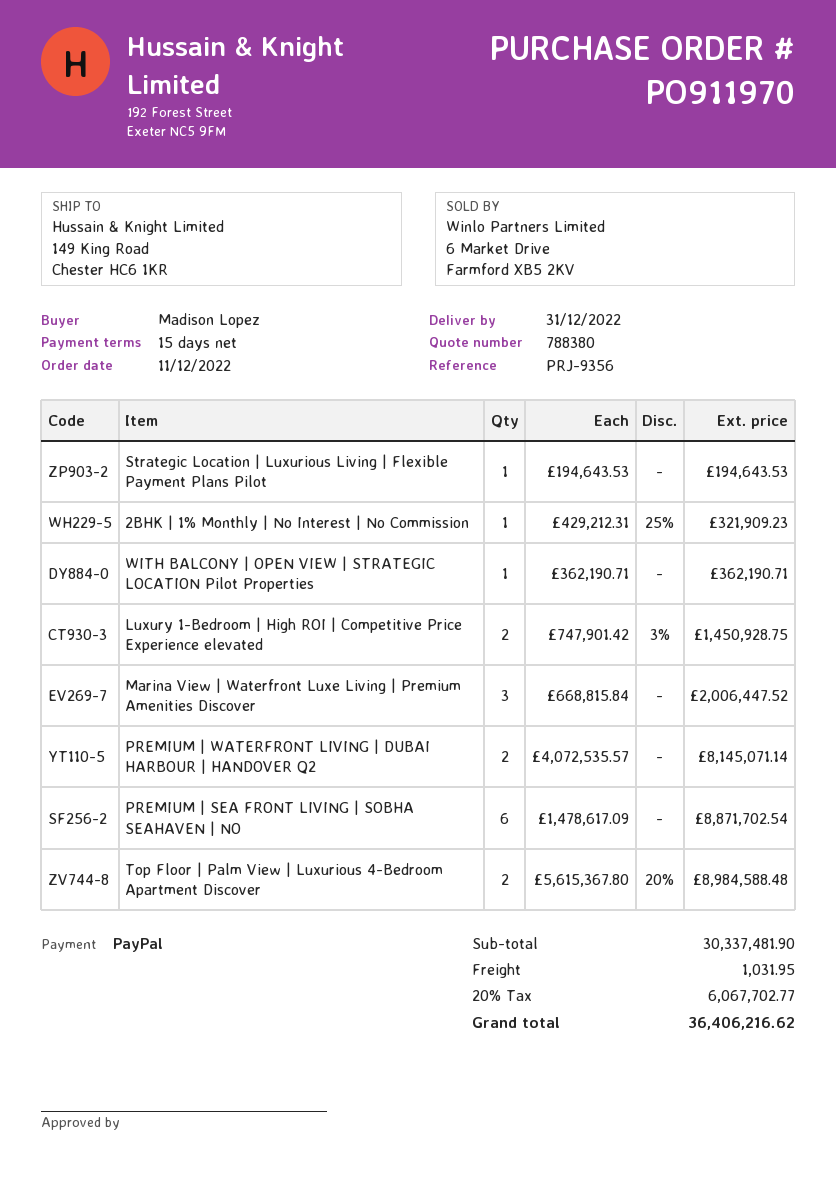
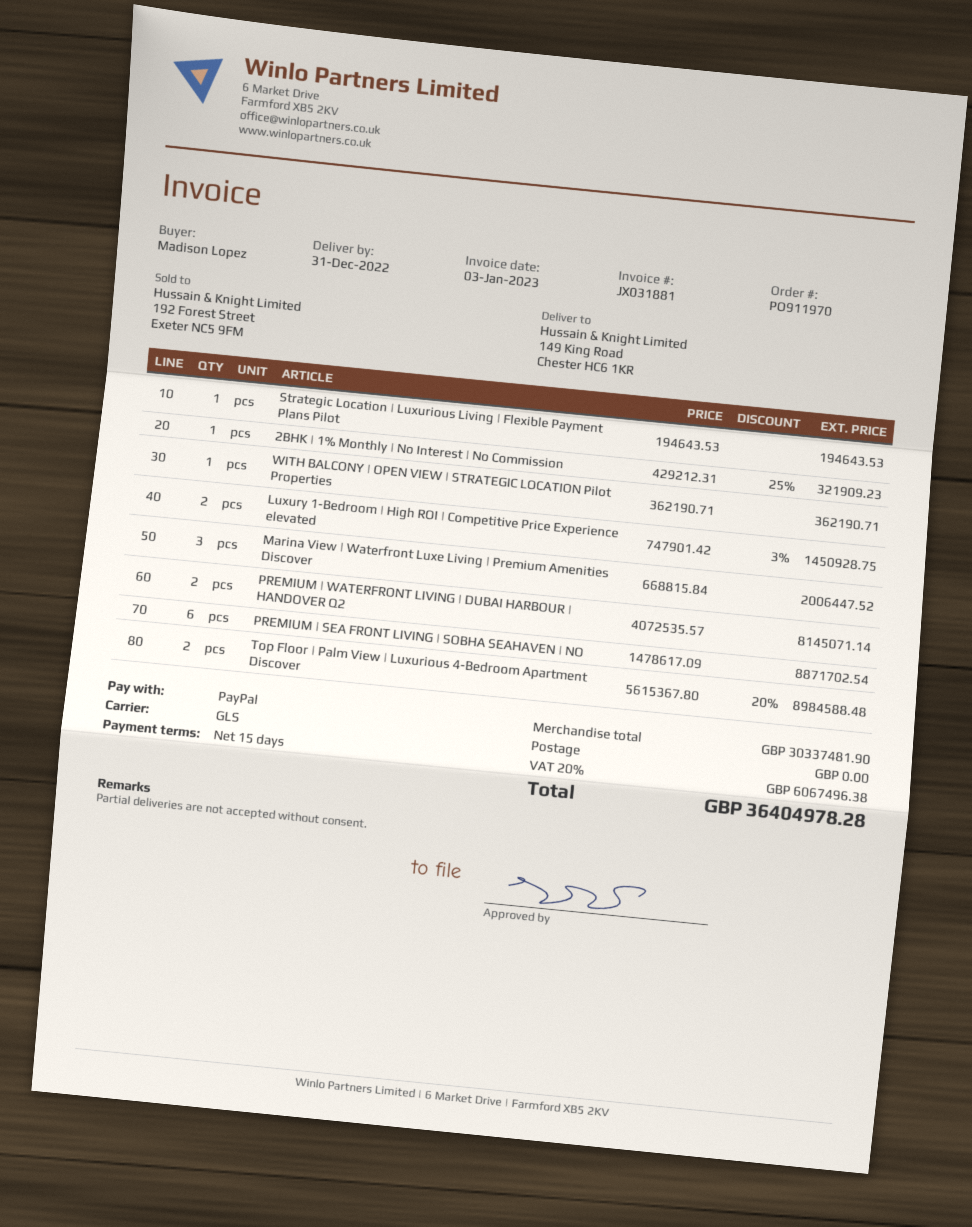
shipping: 1031.95 -> 0.00
tax: 20% = 6067702.77 -> 20% = 6067496.38
total: 36406216.62 -> 36404978.28

